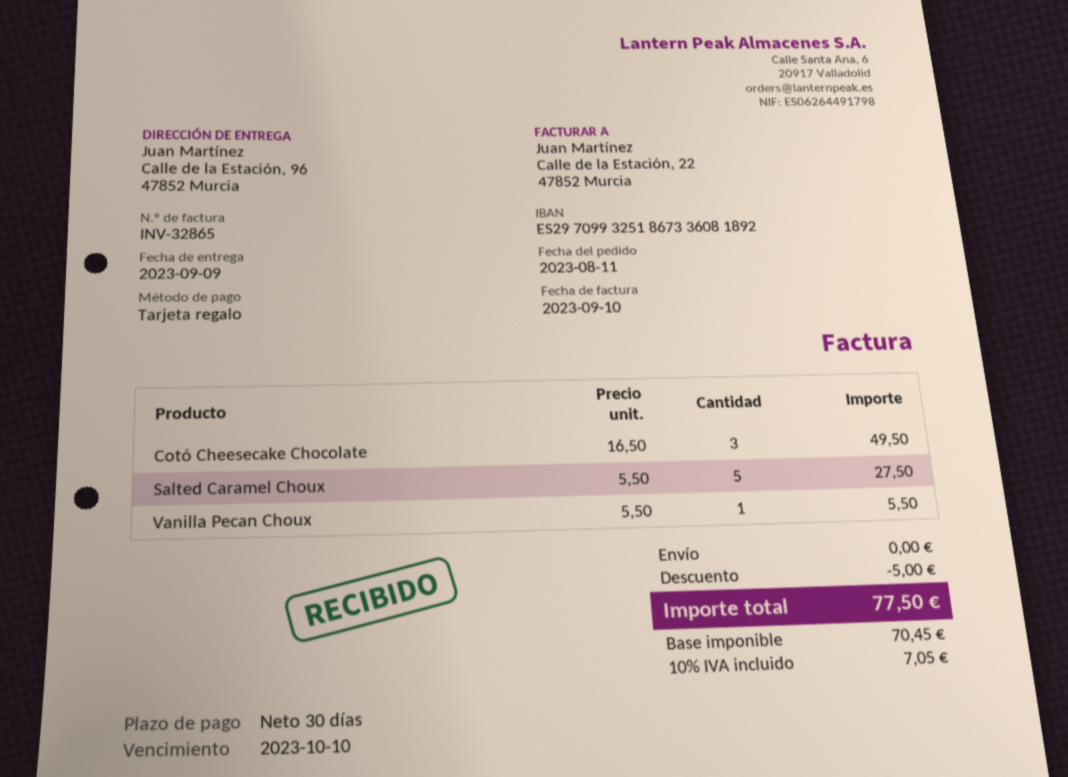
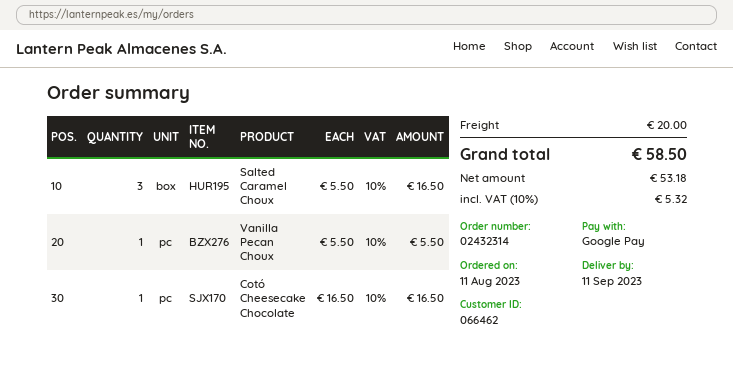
delivery date: 2023-09-09 -> 2023-09-11
payment method: gift card -> Google Pay
Cotó Cheesecake Chocolate: 3 x 16.50 = 49.50 -> 1 x 16.50 = 16.50
Salted Caramel Choux: 5 x 5.50 = 27.50 -> 3 x 5.50 = 16.50
discount: 5.00 -> none
shipping: 0.00 -> 20.00
net: 70.45 -> 53.18
tax: 10% = 7.05 -> 10% = 5.32
total: 77.50 -> 58.50

